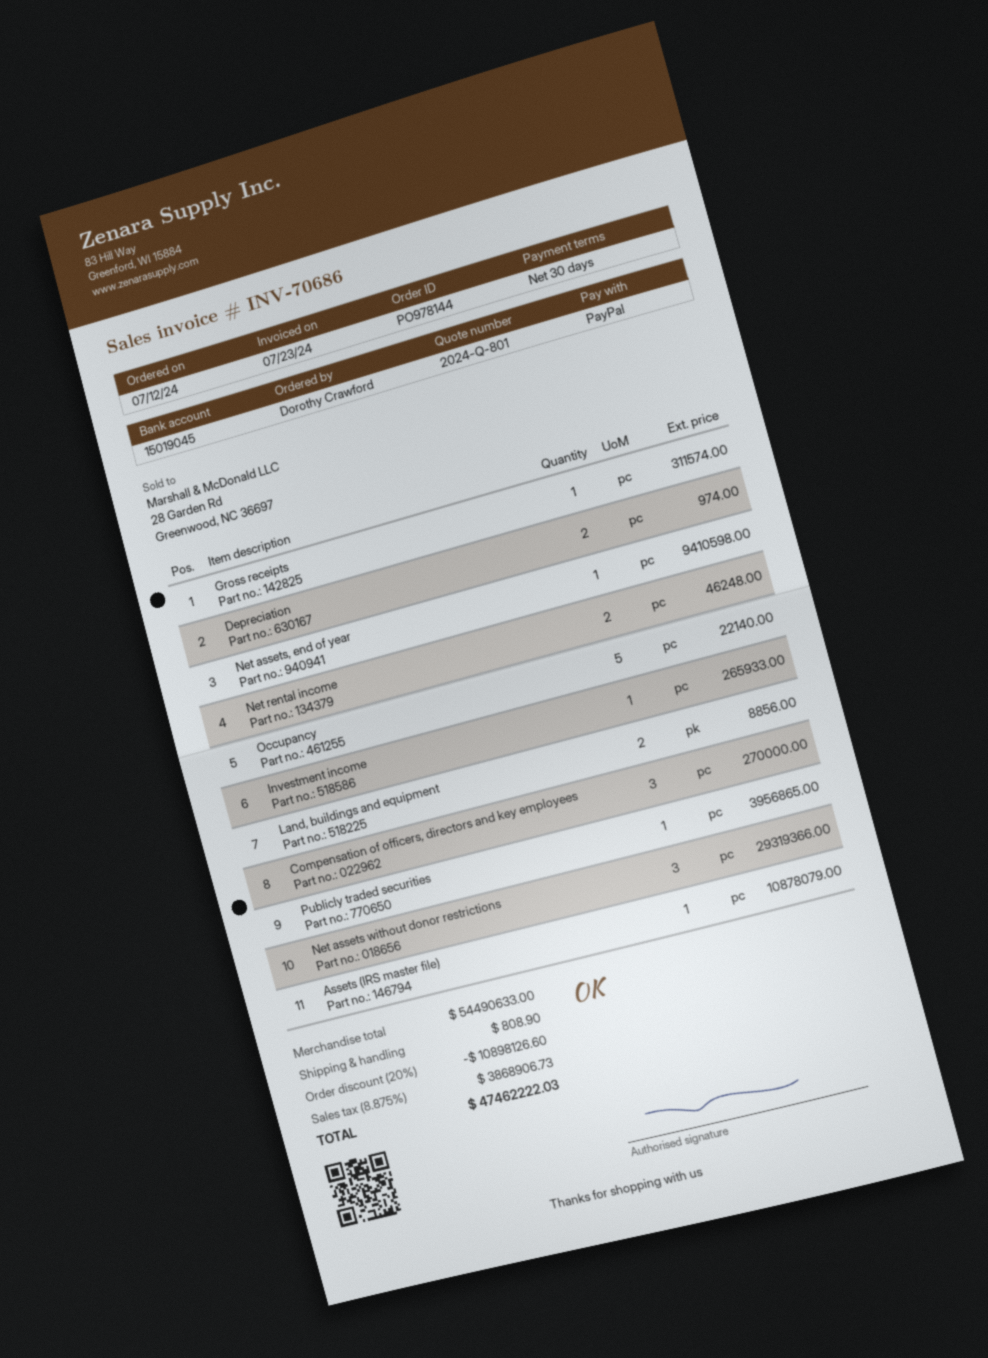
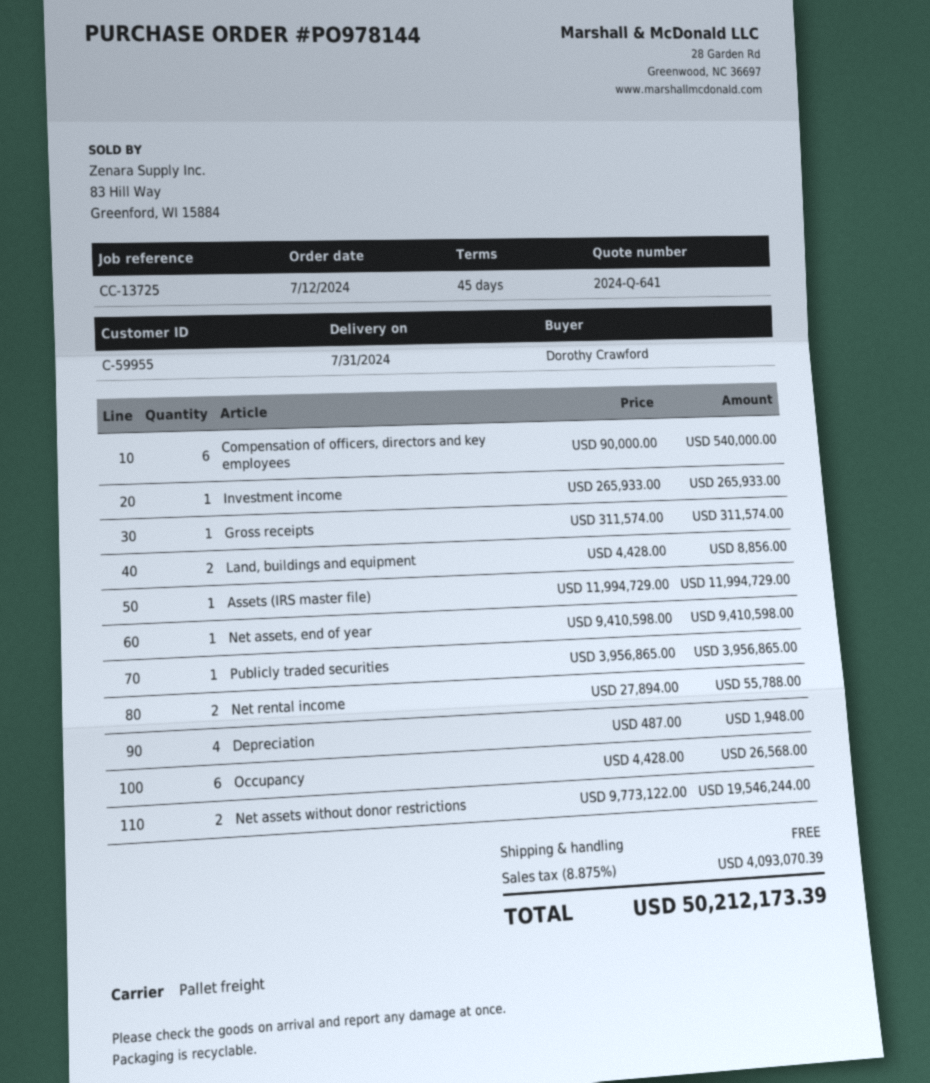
quote number: 2024-Q-801 -> 2024-Q-641
payment terms: 30 days -> 45 days
Depreciation: 2 for 974.00 -> 4 for 1948.00
Net rental income: 2 for 46248.00 -> 2 for 55788.00
Occupancy: 5 for 22140.00 -> 6 for 26568.00
Compensation of officers, directors and key employees: 3 for 270000.00 -> 6 for 540000.00
Net assets without donor restrictions: 3 for 29319366.00 -> 2 for 19546244.00
Assets (IRS master file): 1 for 10878079.00 -> 1 for 11994729.00
discount: 20% = 10898126.60 -> none
shipping: 808.90 -> 0.00
tax: 8.875% = 3868906.73 -> 8.875% = 4093070.39
total: 47462222.03 -> 50212173.39

